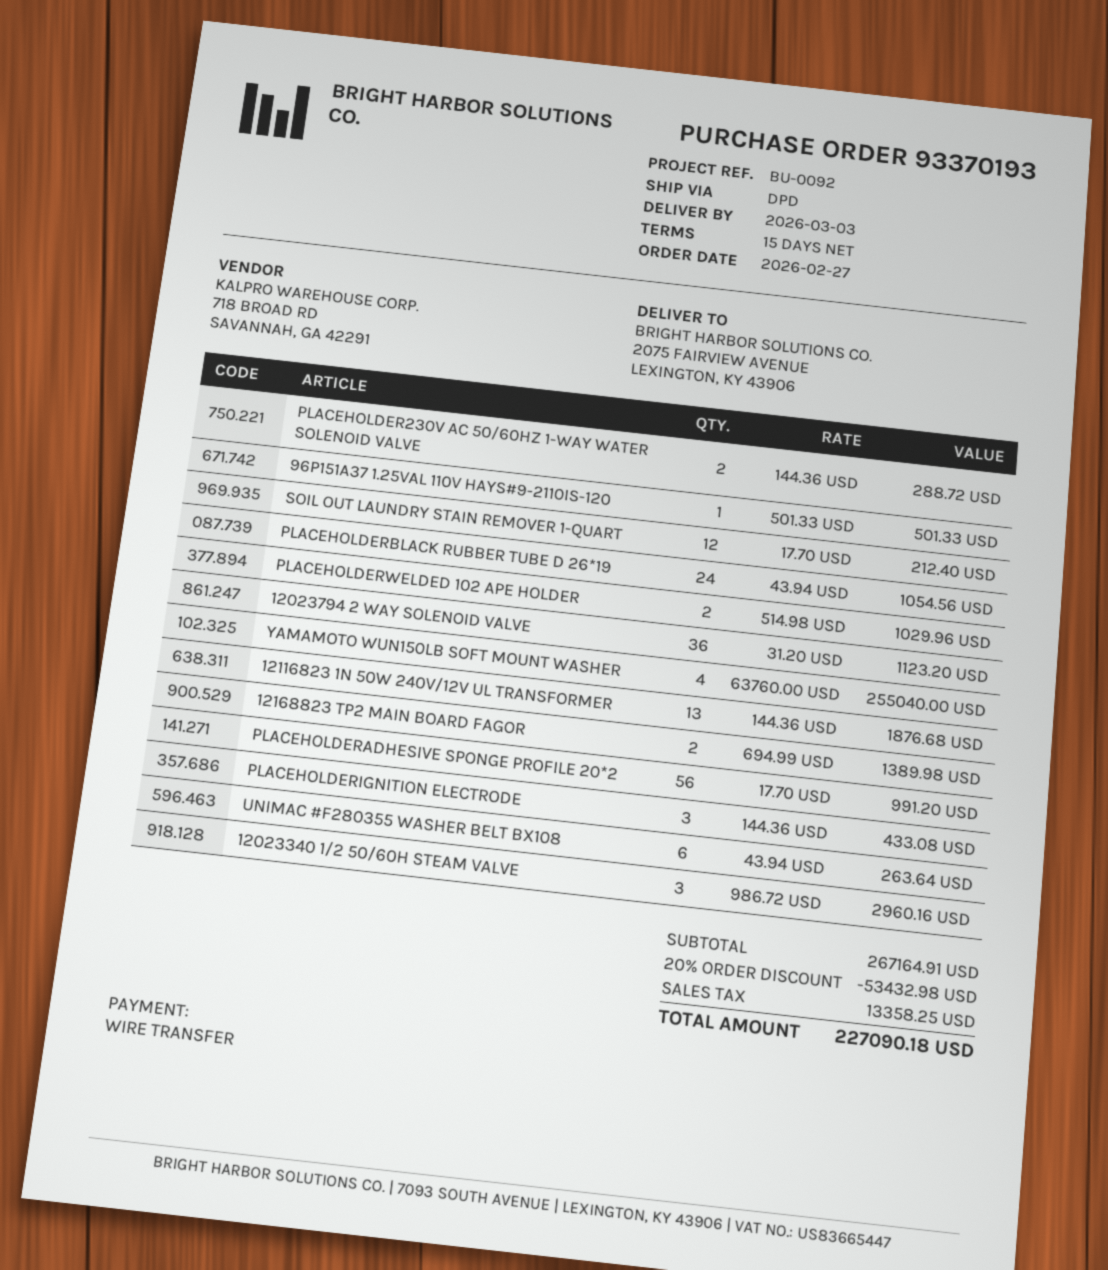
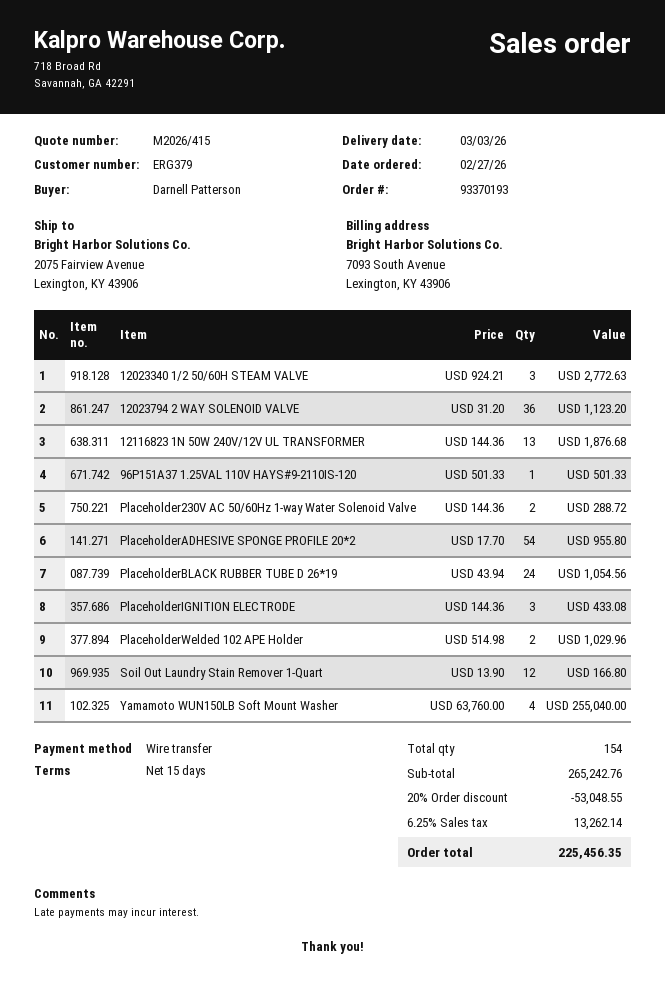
SOIL OUT LAUNDRY STAIN REMOVER 1-QUART: 12 x 17.70 = 212.40 -> 12 x 13.90 = 166.80
12168823 TP2 MAIN BOARD FAGOR: 2 x 694.99 = 1389.98 -> none
PLACEHOLDERADHESIVE SPONGE PROFILE 20*2: 56 x 17.70 = 991.20 -> 54 x 17.70 = 955.80
UNIMAC #F280355 WASHER BELT BX108: 6 x 43.94 = 263.64 -> none
12023340 1/2 50/60H STEAM VALVE: 3 x 986.72 = 2960.16 -> 3 x 924.21 = 2772.63
subtotal: 267164.91 -> 265242.76
discount: 20% = 53432.98 -> 20% = 53048.55
tax: 13358.25 -> 13262.14
total: 227090.18 -> 225456.35

